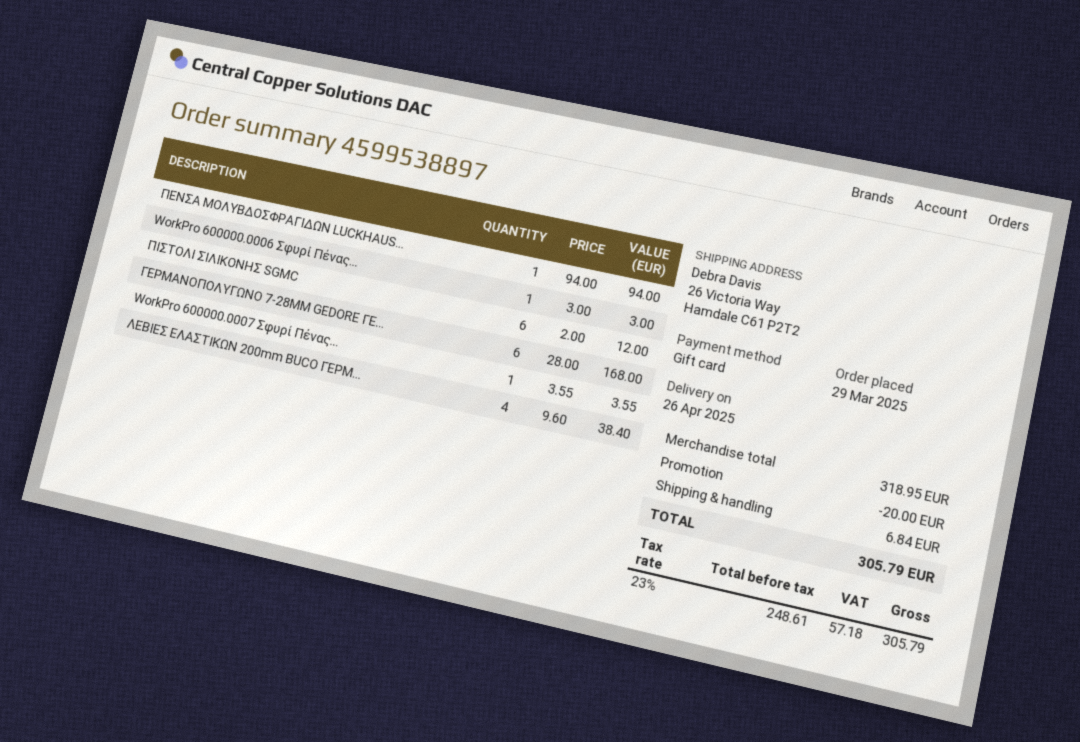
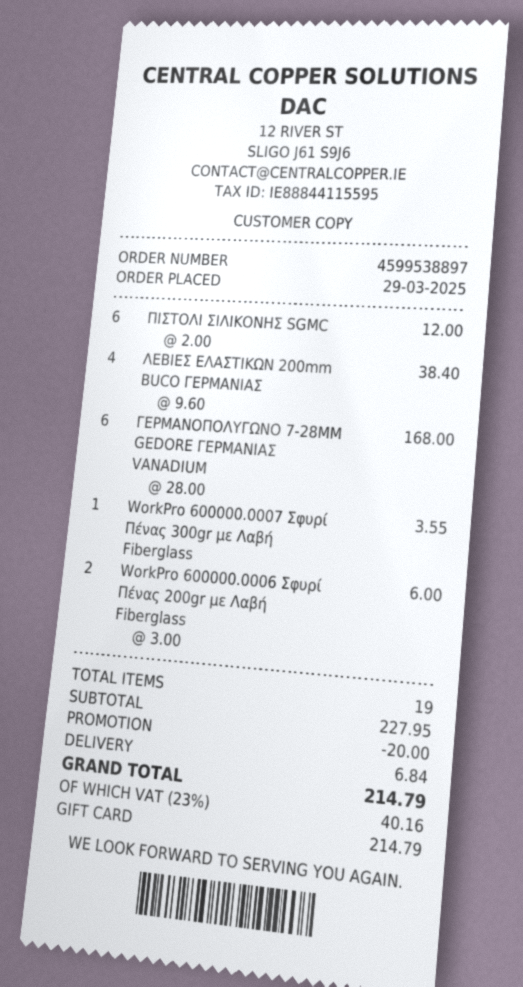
ΠΕΝΣΑ ΜΟΛΥΒΔΟΣΦΡΑΓΙΔΩΝ LUCKHAUS...: 1 x 94.00 = 94.00 -> none
WorkPro 600000.0006 Σφυρί Πένας...: 1 x 3.00 = 3.00 -> 2 x 3.00 = 6.00
subtotal: 318.95 -> 227.95
tax: 23% = 57.18 -> 23% = 40.16
total: 305.79 -> 214.79

